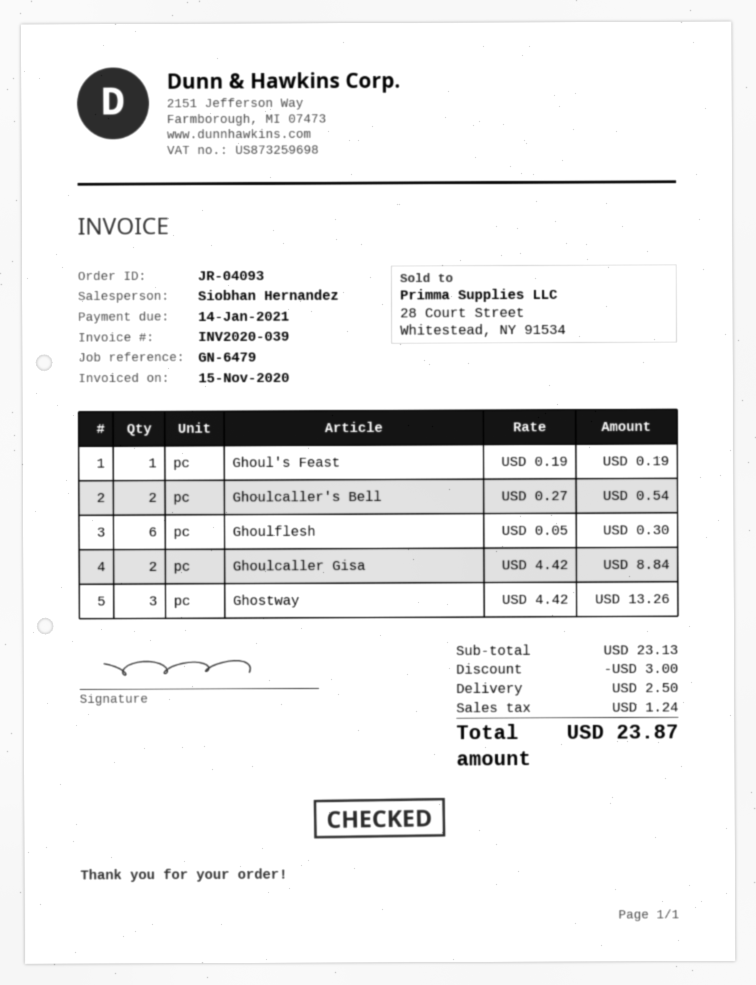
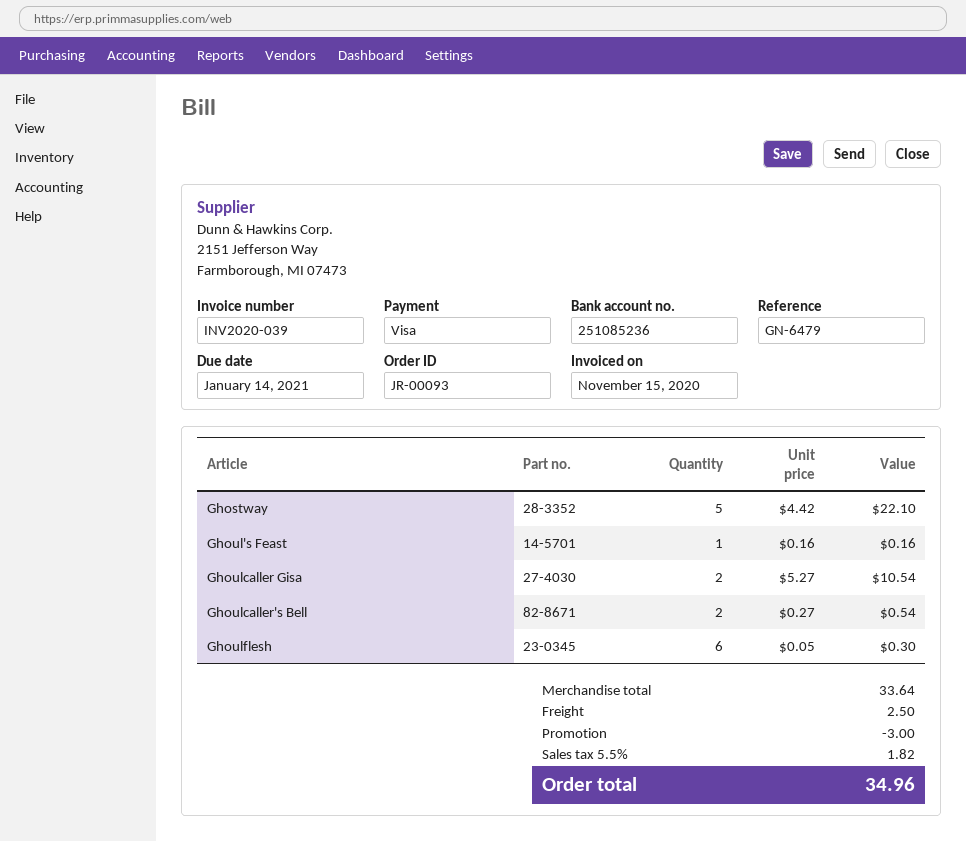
order number: JR-04093 -> JR-00093
Ghoul's Feast: 1 x 0.19 = 0.19 -> 1 x 0.16 = 0.16
Ghoulcaller Gisa: 2 x 4.42 = 8.84 -> 2 x 5.27 = 10.54
Ghostway: 3 x 4.42 = 13.26 -> 5 x 4.42 = 22.10
subtotal: 23.13 -> 33.64
tax: 1.24 -> 1.82
total: 23.87 -> 34.96

